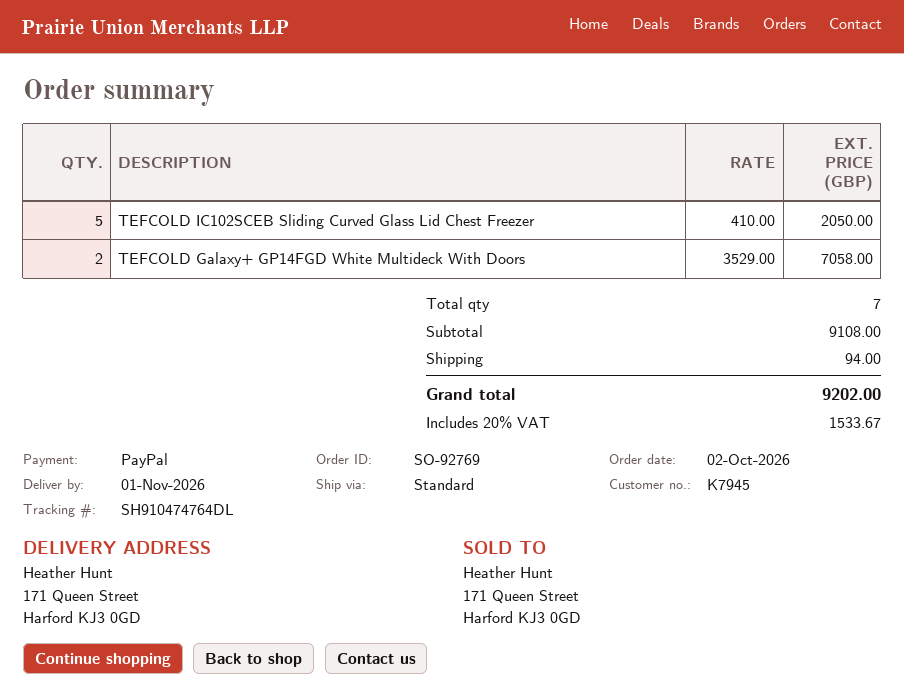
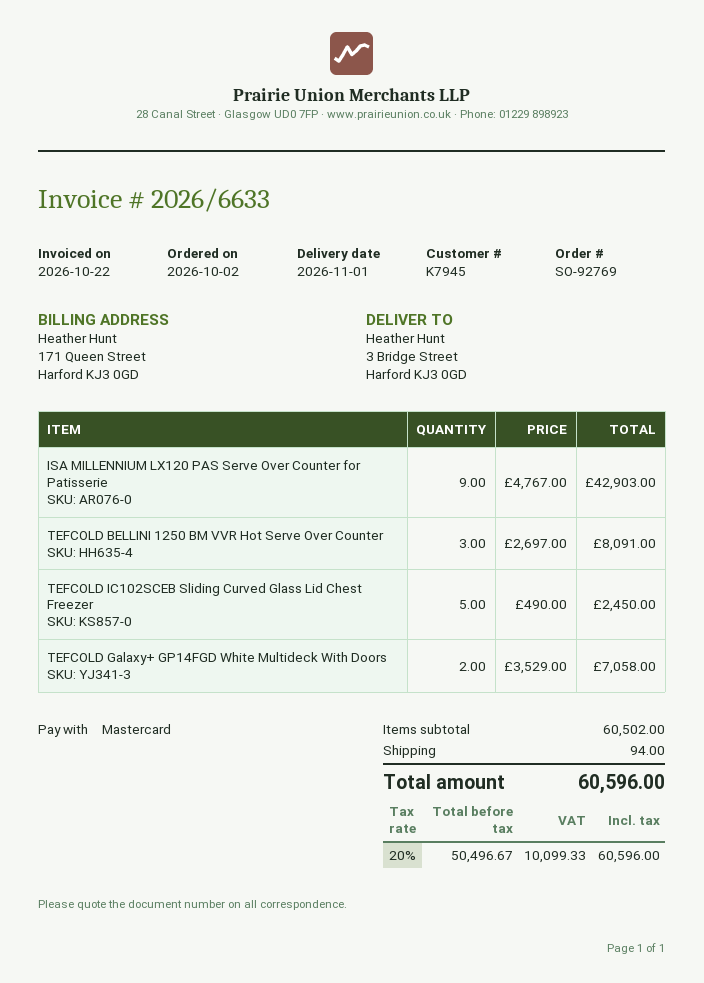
payment method: PayPal -> Mastercard
ship to: 171 Queen Street, Harford KJ3 0GD -> 3 Bridge Street, Harford KJ3 0GD
TEFCOLD IC102SCEB Sliding Curved Glass Lid Chest Freezer: 5 x 410.00 = 2050.00 -> 5 x 490.00 = 2450.00
ISA MILLENNIUM LX120 PAS Serve Over Counter for Patisserie: none -> 9 x 4767.00 = 42903.00
TEFCOLD BELLINI 1250 BM VVR Hot Serve Over Counter: none -> 3 x 2697.00 = 8091.00
subtotal: 9108.00 -> 60502.00
tax: 20% = 1533.67 -> 20% = 10099.33
total: 9202.00 -> 60596.00

